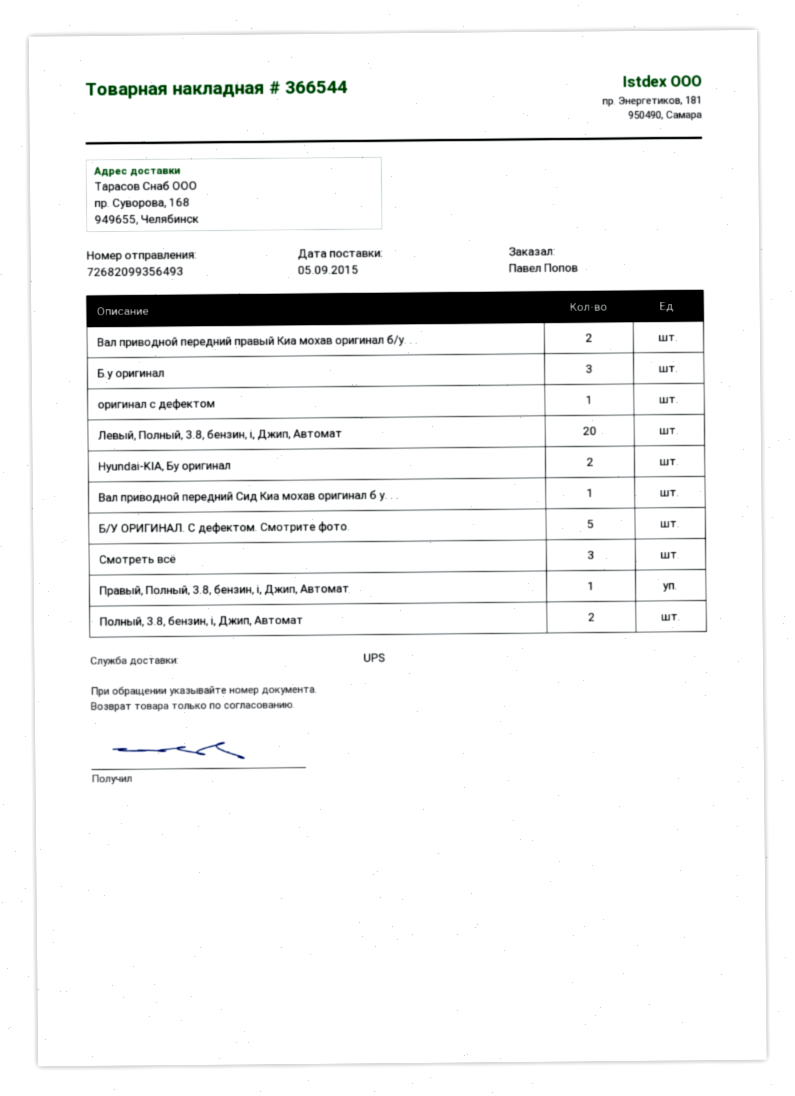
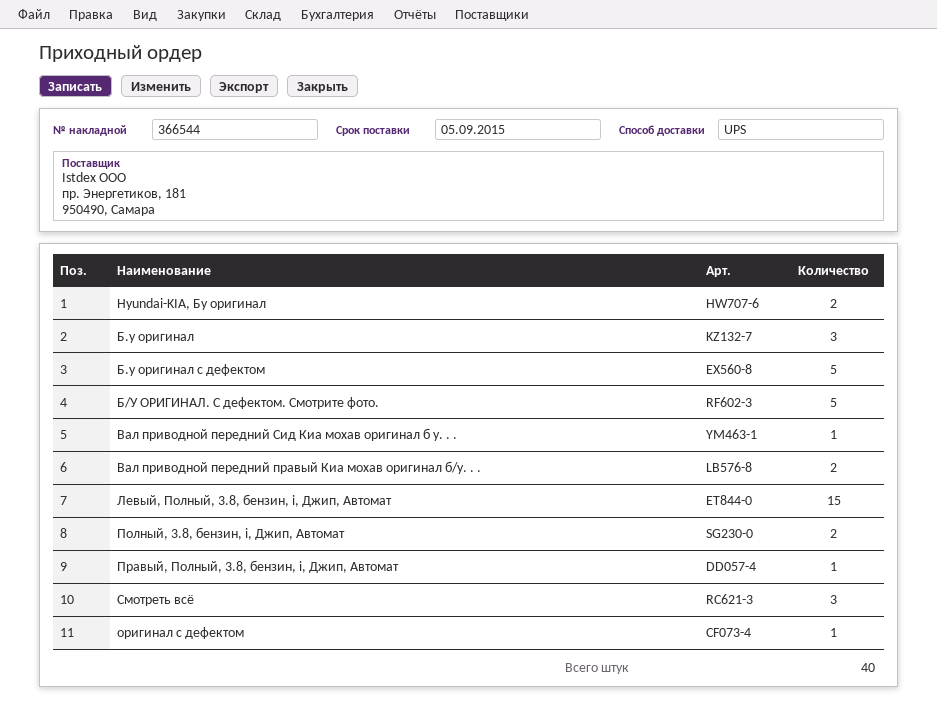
Левый, Полный, 3.8, бензин, i, Джип, Автомат: 20 -> 15
Б.у оригинал с дефектом: none -> 5

